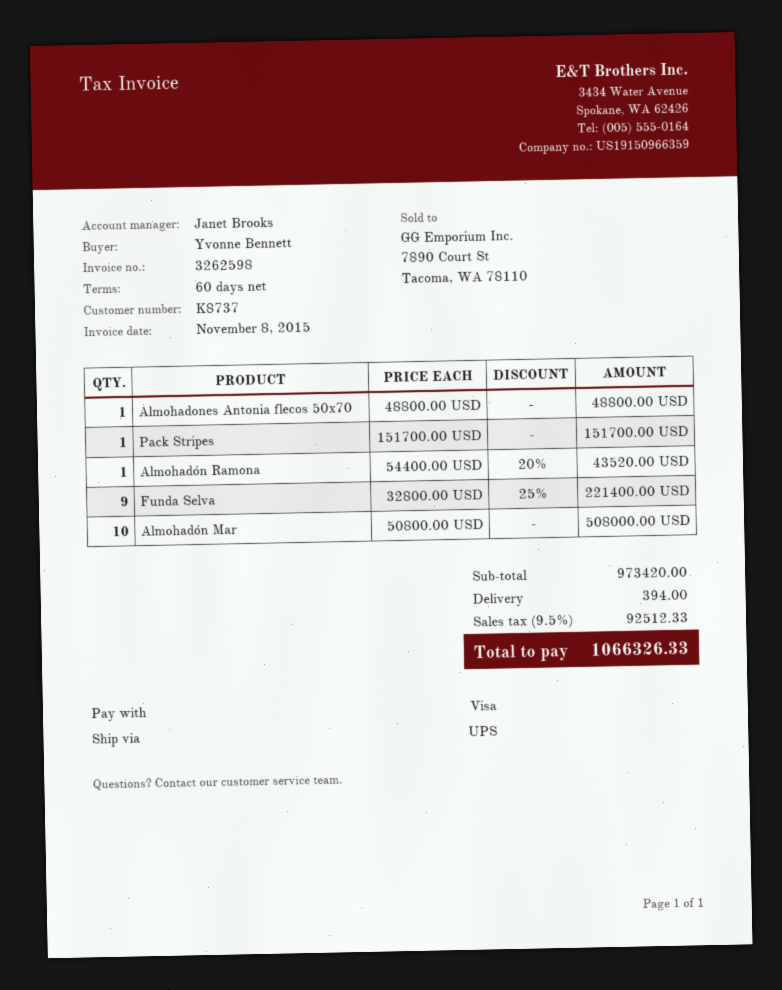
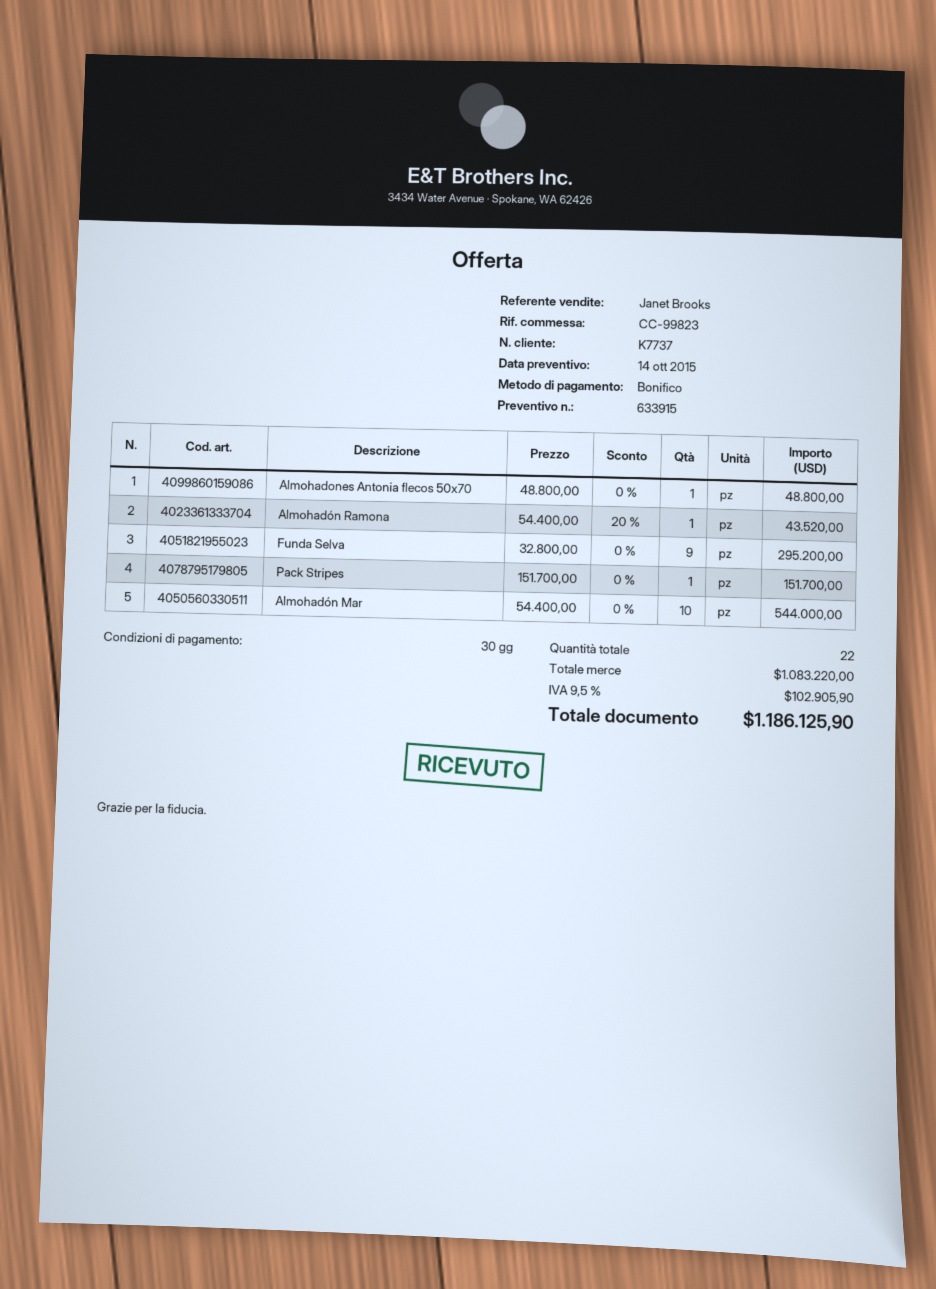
payment terms: 60 days -> 30 days
customer number: K8737 -> K7737
payment method: Visa -> bank transfer
Funda Selva: 9 x 32800.00 - 25% = 221400.00 -> 9 x 32800.00 = 295200.00
Almohadón Mar: 10 x 50800.00 = 508000.00 -> 10 x 54400.00 = 544000.00
subtotal: 973420.00 -> 1083220.00
shipping: 394.00 -> none
tax: 9.5% = 92512.33 -> 9.5% = 102905.90
total: 1066326.33 -> 1186125.90

